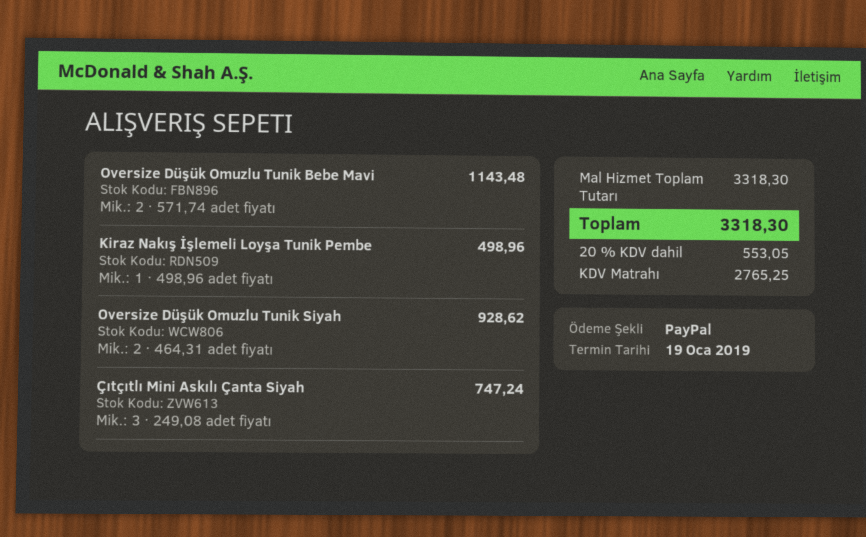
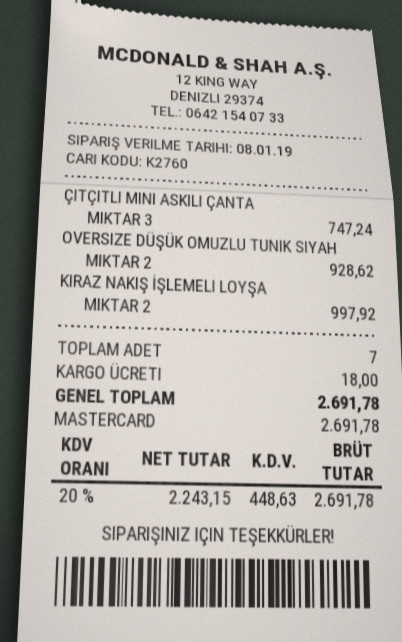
payment method: PayPal -> Mastercard
Oversize Düşük Omuzlu Tunik Bebe Mavi: 2 for 1143.48 -> none
Kiraz Nakış İşlemeli Loyşa Tunik Pembe: 1 for 498.96 -> 2 for 997.92
shipping: none -> 18.00
net: 2765.25 -> 2243.15
tax: 20% = 553.05 -> 20% = 448.63
total: 3318.30 -> 2691.78

